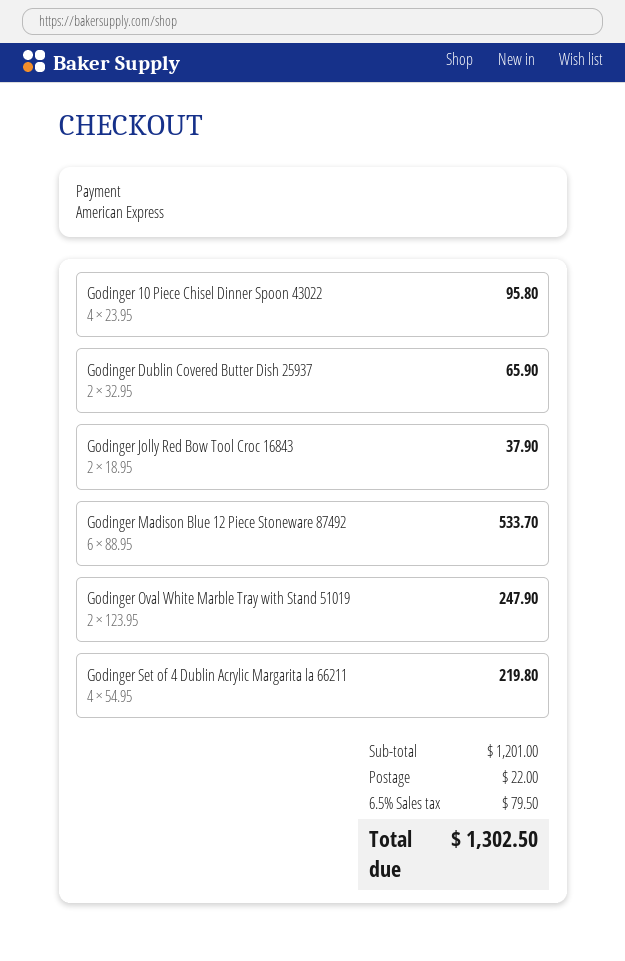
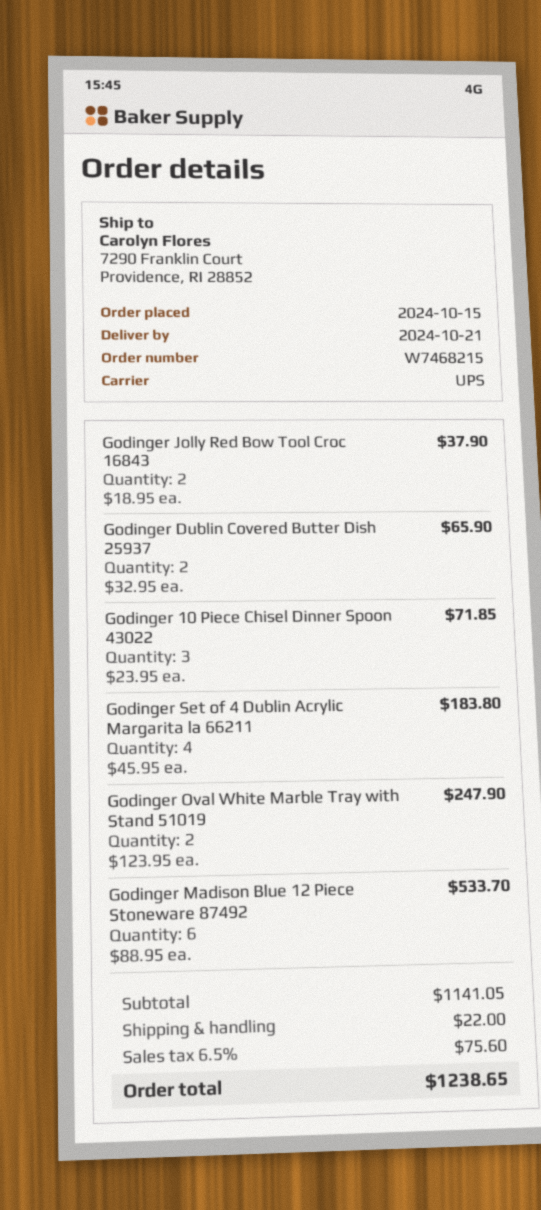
Godinger 10 Piece Chisel Dinner Spoon 43022: 4 x 23.95 = 95.80 -> 3 x 23.95 = 71.85
Godinger Set of 4 Dublin Acrylic Margarita la 66211: 4 x 54.95 = 219.80 -> 4 x 45.95 = 183.80
subtotal: 1201.00 -> 1141.05
tax: 6.5% = 79.50 -> 6.5% = 75.60
total: 1302.50 -> 1238.65

